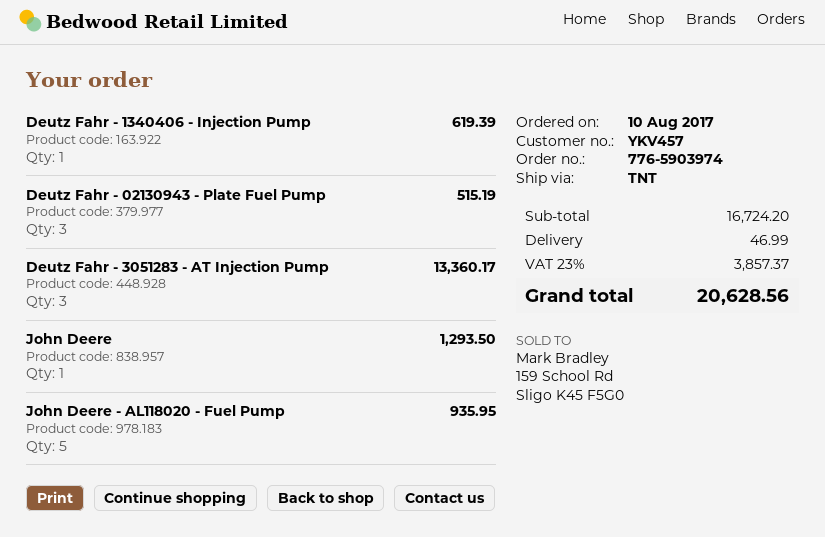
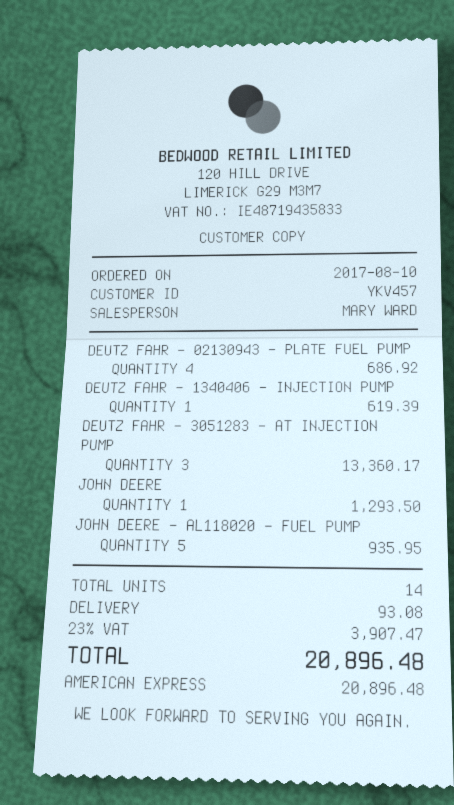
Deutz Fahr - 02130943 - Plate Fuel Pump: 3 for 515.19 -> 4 for 686.92
shipping: 46.99 -> 93.08
tax: 23% = 3857.37 -> 23% = 3907.47
total: 20628.56 -> 20896.48

